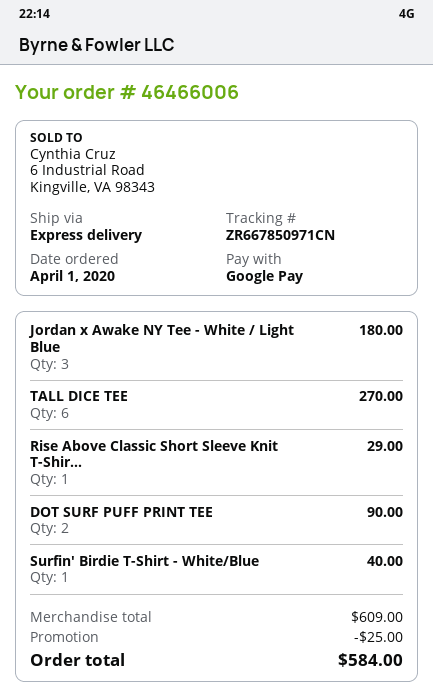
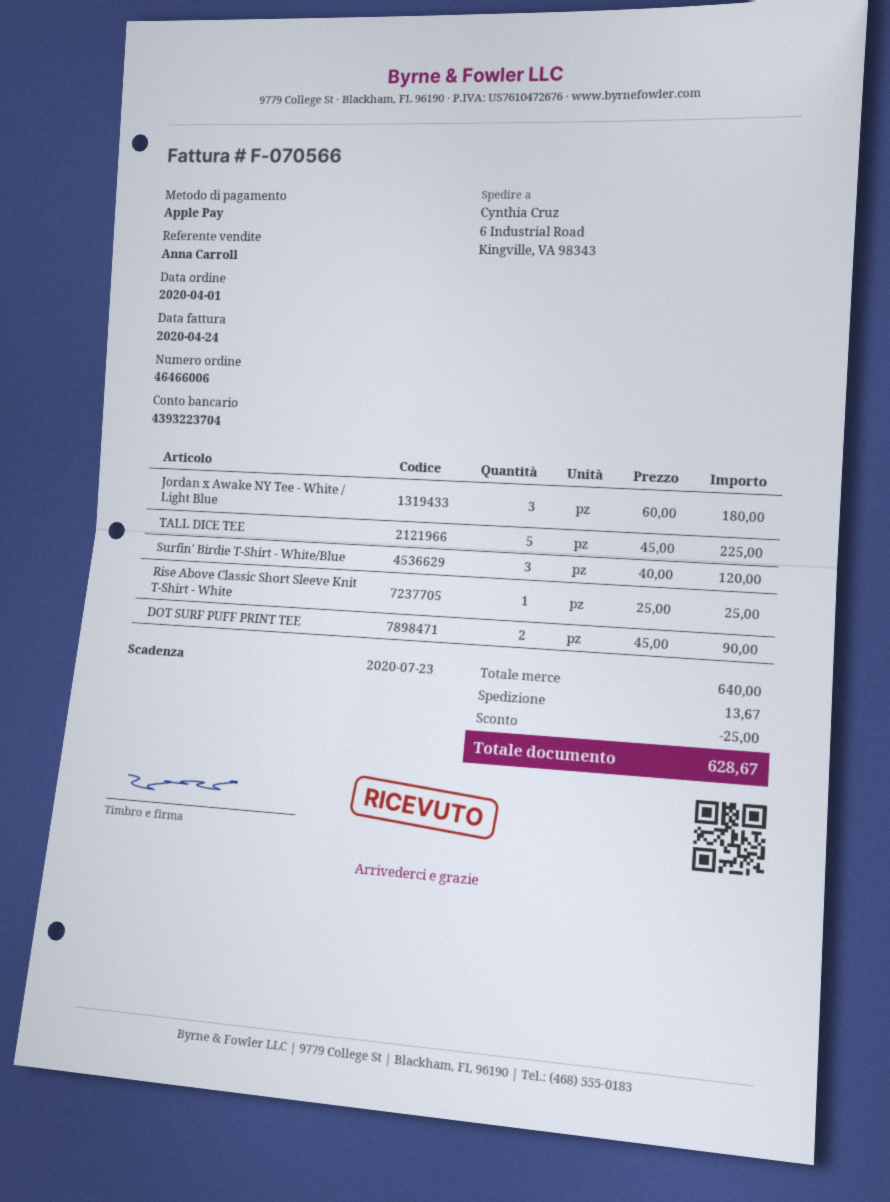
payment method: Google Pay -> Apple Pay
TALL DICE TEE: 6 for 270.00 -> 5 for 225.00
Rise Above Classic Short Sleeve Knit T-Shir...: 1 for 29.00 -> 1 for 25.00
Surfin' Birdie T-Shirt - White/Blue: 1 for 40.00 -> 3 for 120.00
subtotal: 609.00 -> 640.00
shipping: none -> 13.67
total: 584.00 -> 628.67

